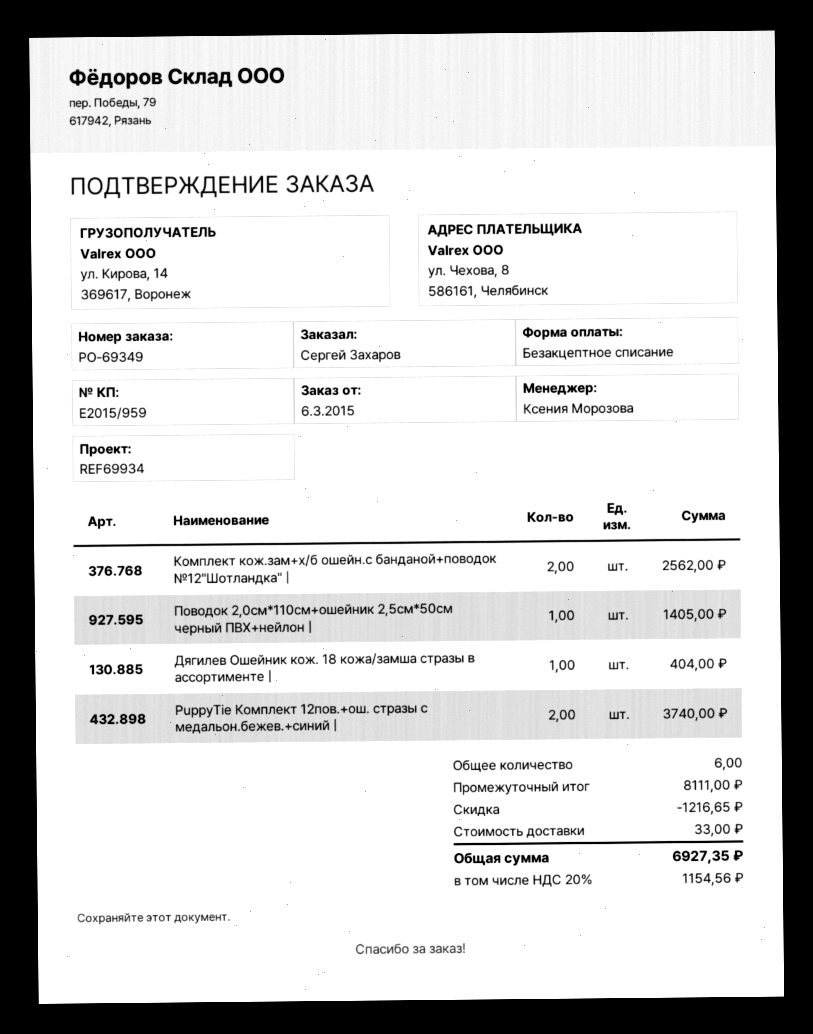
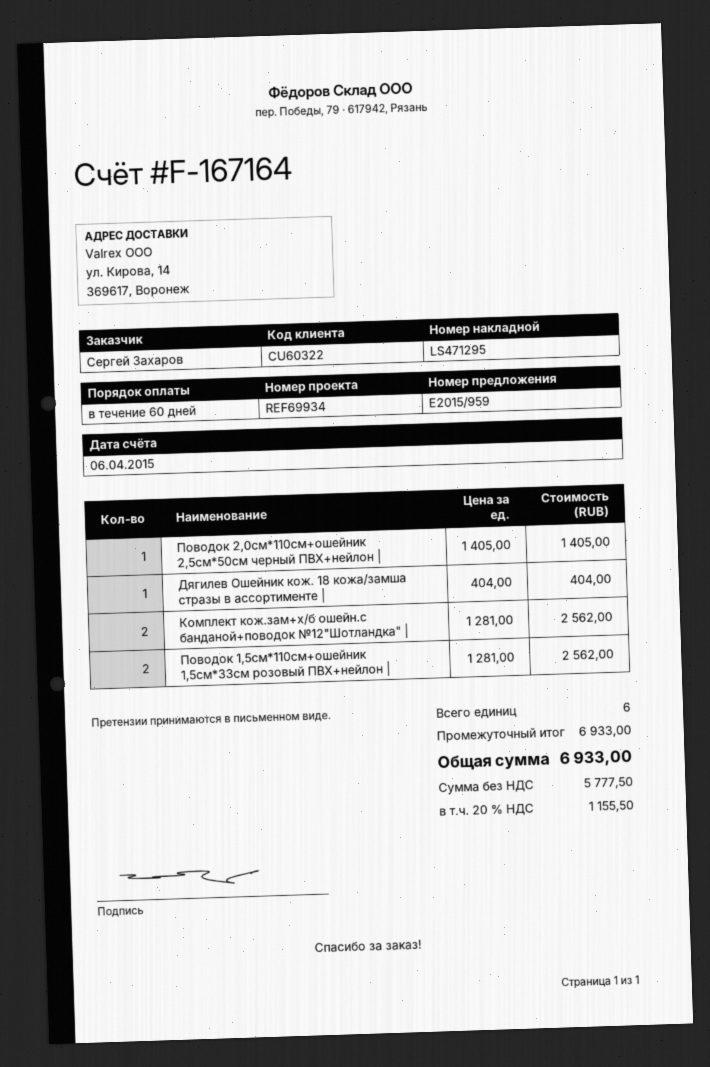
PuppyTie Комплект 12пов.+ош. стразы с медальон.бежев.+синий |: 2 for 3740.00 -> none
Поводок 1,5см*110см+ошейник 1,5см*33см розовый ПВХ+нейлон |: none -> 2 for 2562.00
subtotal: 8111.00 -> 6933.00
discount: 1216.65 -> none
shipping: 33.00 -> none
tax: 20% = 1154.56 -> 20% = 1155.50
total: 6927.35 -> 6933.00

